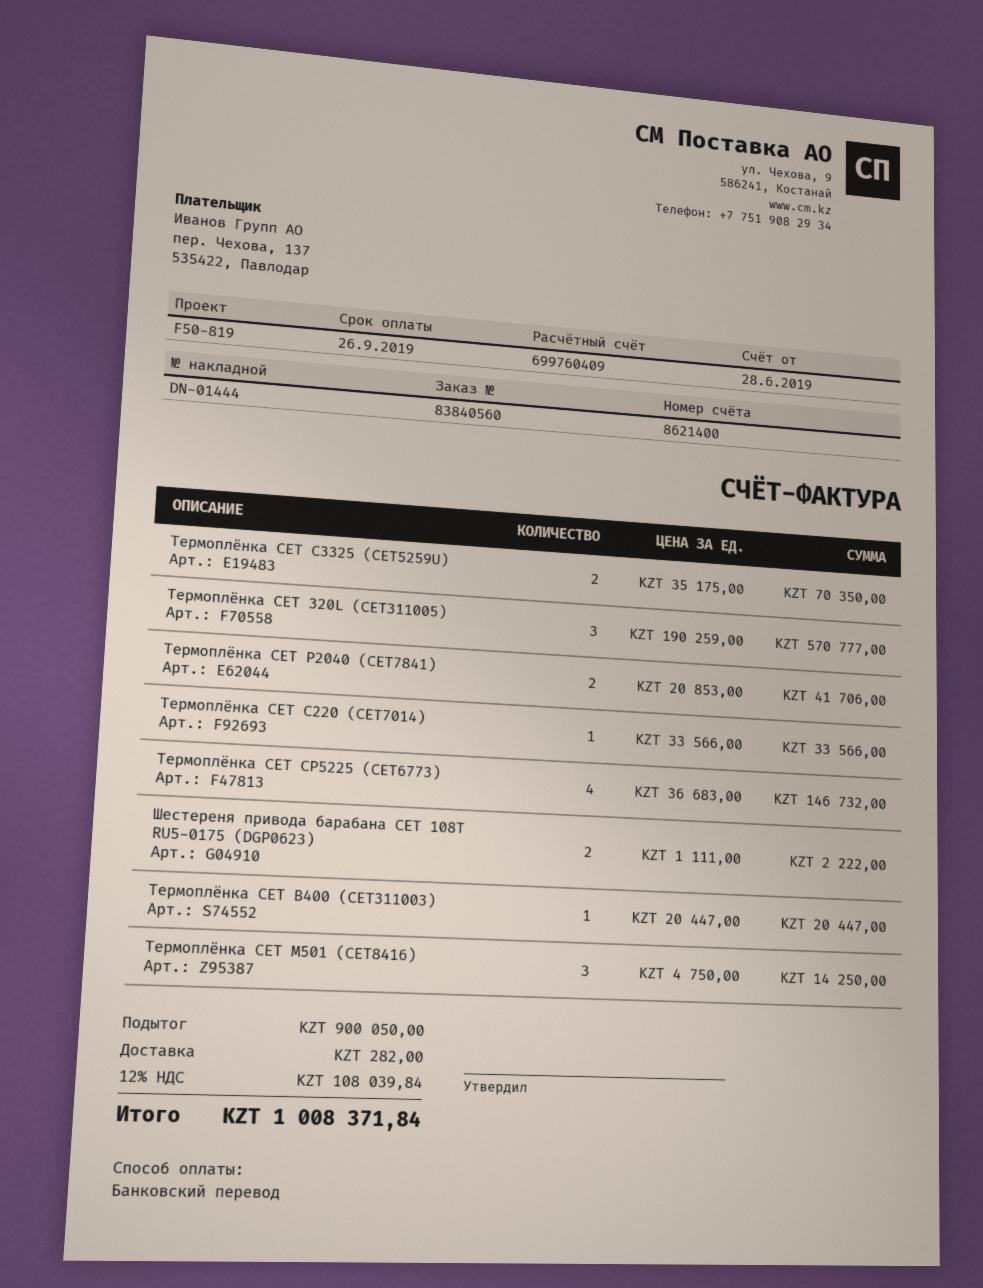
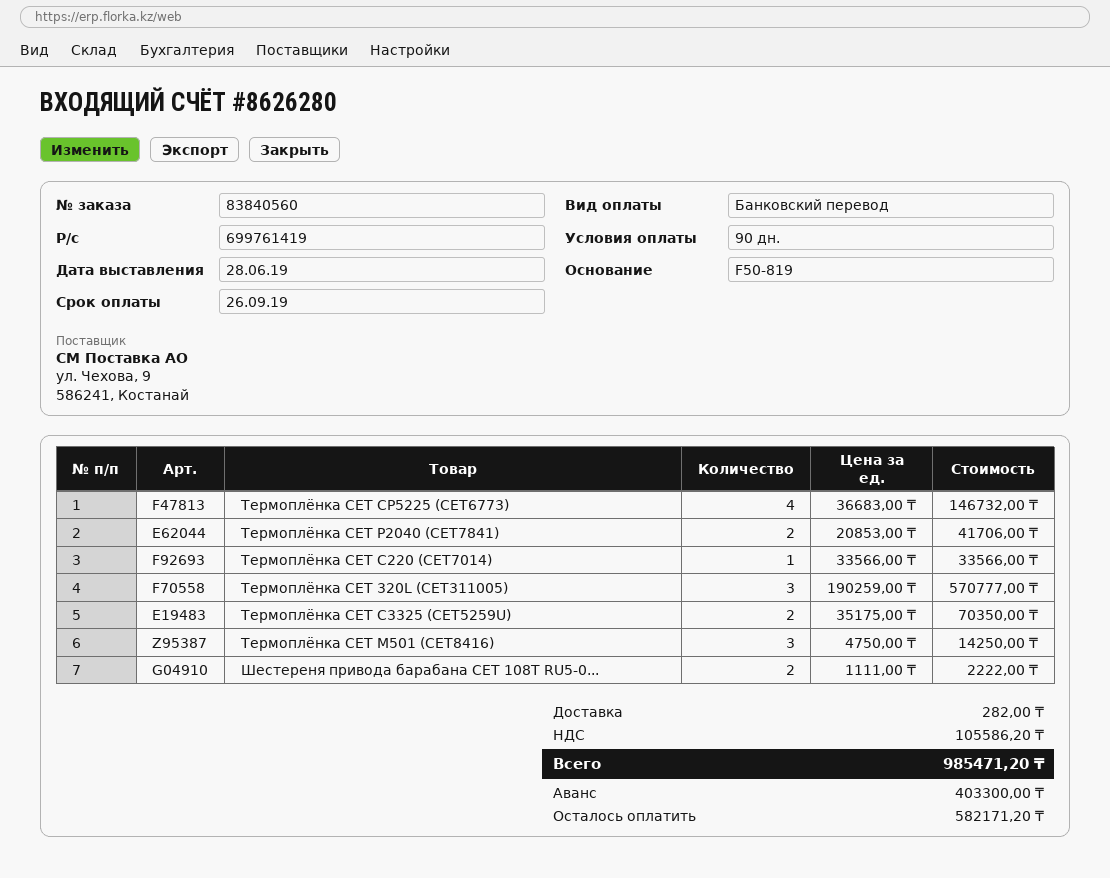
invoice number: 8621400 -> 8626280
bank account: 699760409 -> 699761419
Термоплёнка CET B400 (CET311003): 1 x 20447.00 = 20447.00 -> none
tax: 108039.84 -> 105586.20
total: 1008371.84 -> 985471.20

